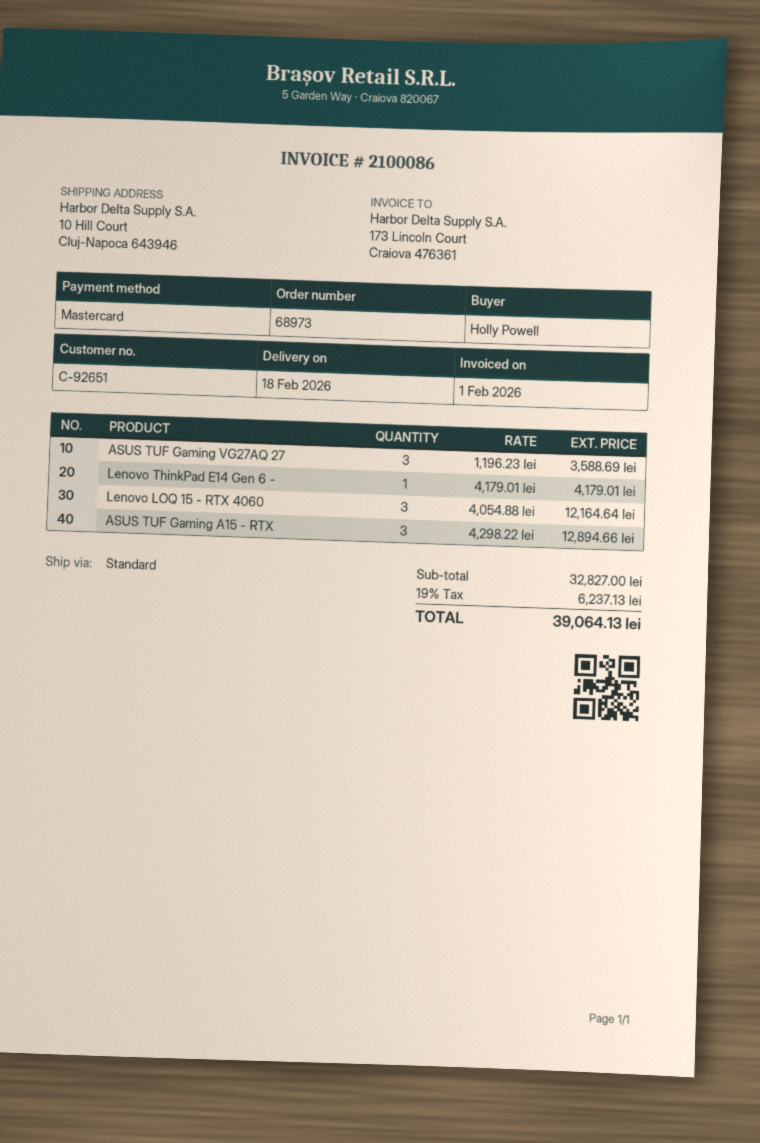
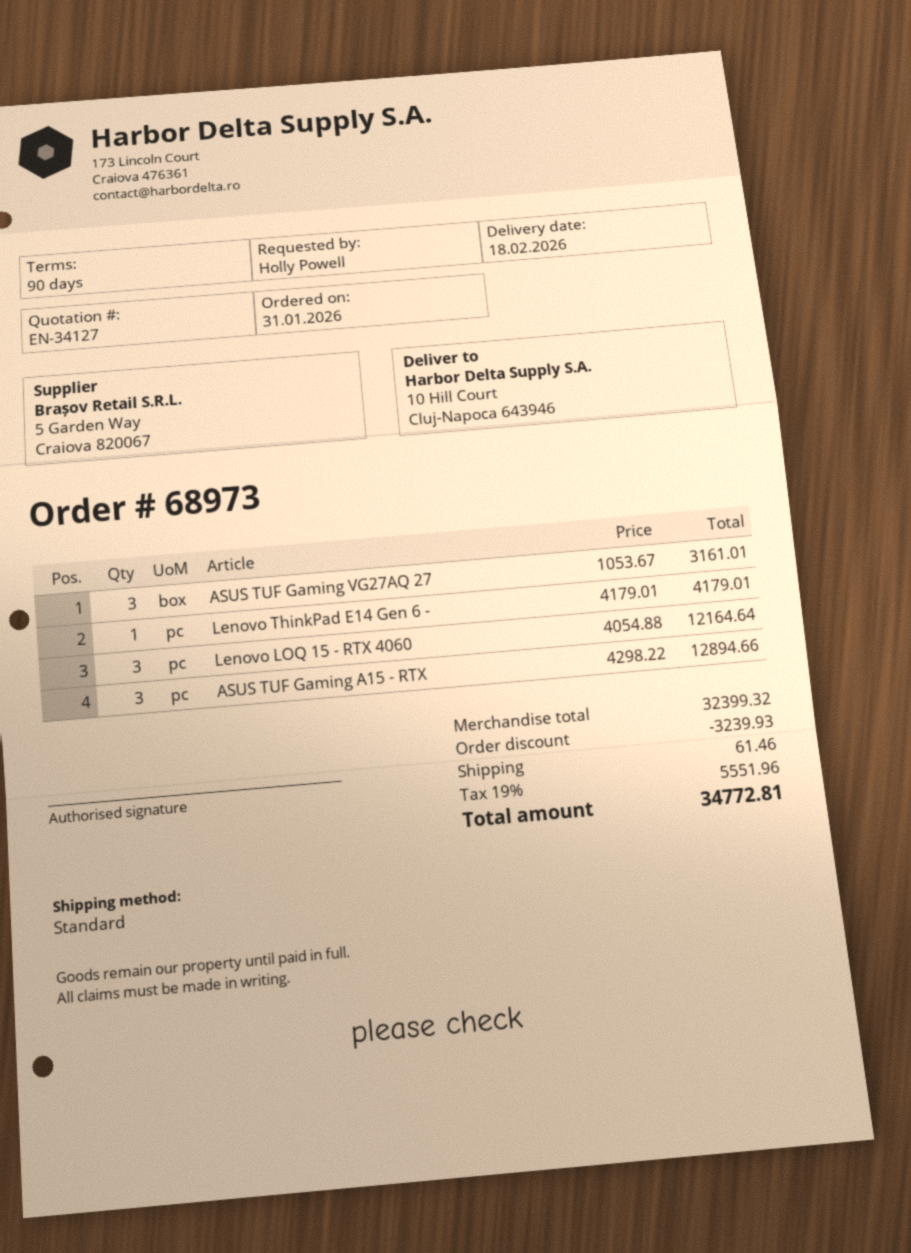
ASUS TUF Gaming VG27AQ 27: 3 x 1196.23 = 3588.69 -> 3 x 1053.67 = 3161.01
subtotal: 32827.00 -> 32399.32
discount: none -> 3239.93
shipping: none -> 61.46
tax: 19% = 6237.13 -> 19% = 5551.96
total: 39064.13 -> 34772.81

